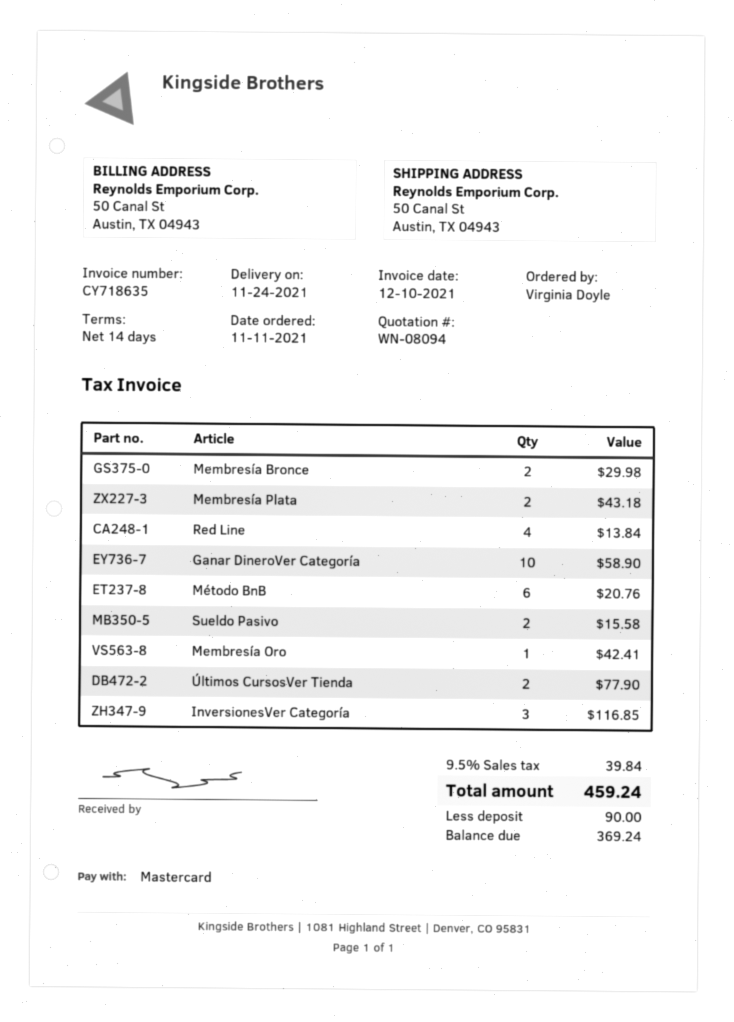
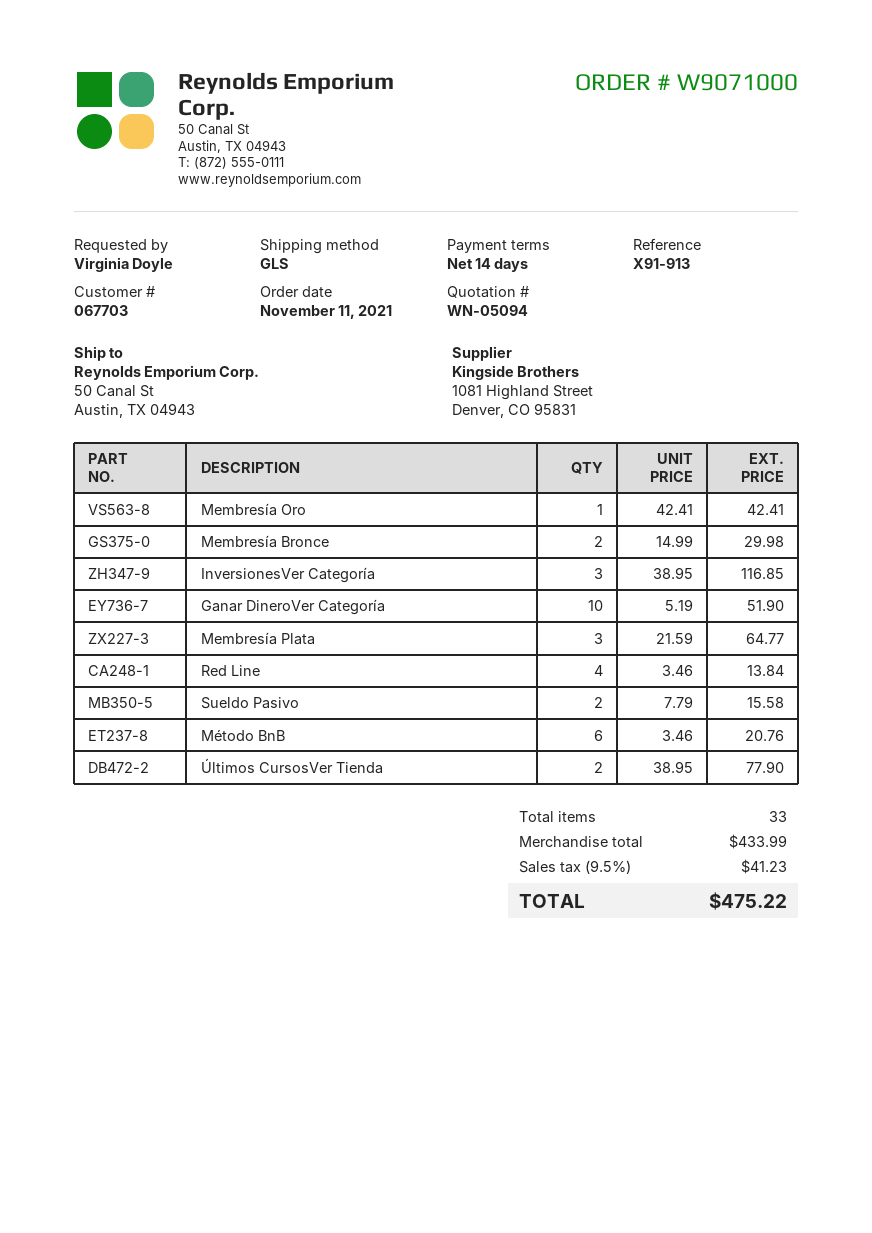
quote number: WN-08094 -> WN-05094
Membresía Plata: 2 for 43.18 -> 3 for 64.77
Ganar DineroVer Categoría: 10 for 58.90 -> 10 for 51.90
tax: 9.5% = 39.84 -> 9.5% = 41.23
total: 459.24 -> 475.22

